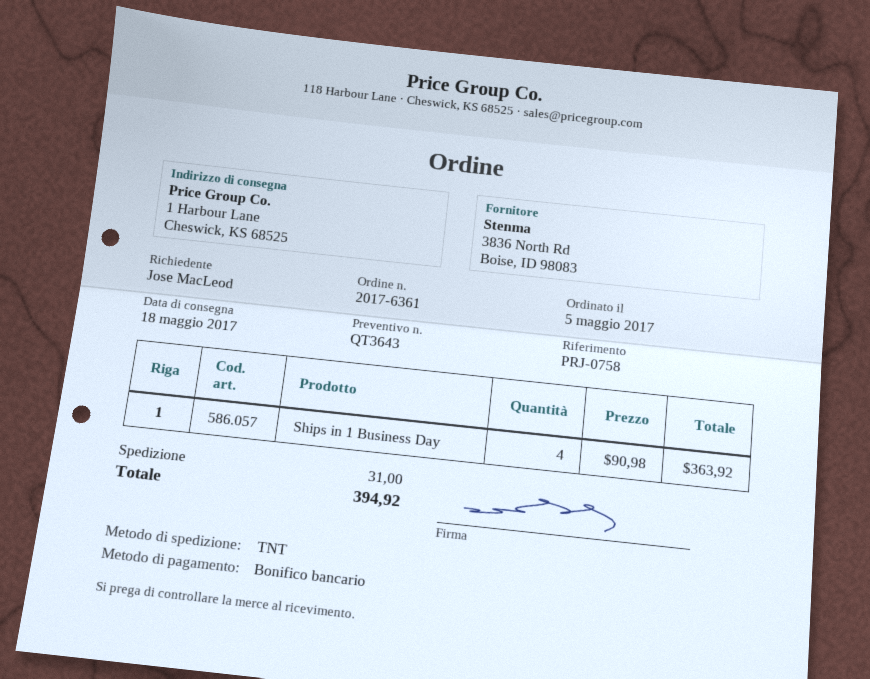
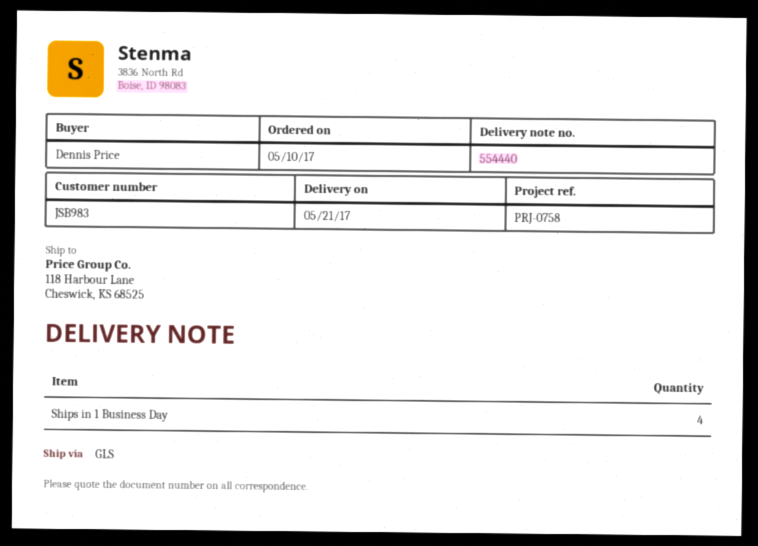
order date: 2017-05-05 -> 2017-05-10
delivery date: 2017-05-18 -> 2017-05-21
ordered by: Jose MacLeod -> Dennis Price
shipping method: TNT -> GLS
ship to: 1 Harbour Lane, Cheswick, KS 68525 -> 118 Harbour Lane, Cheswick, KS 68525

